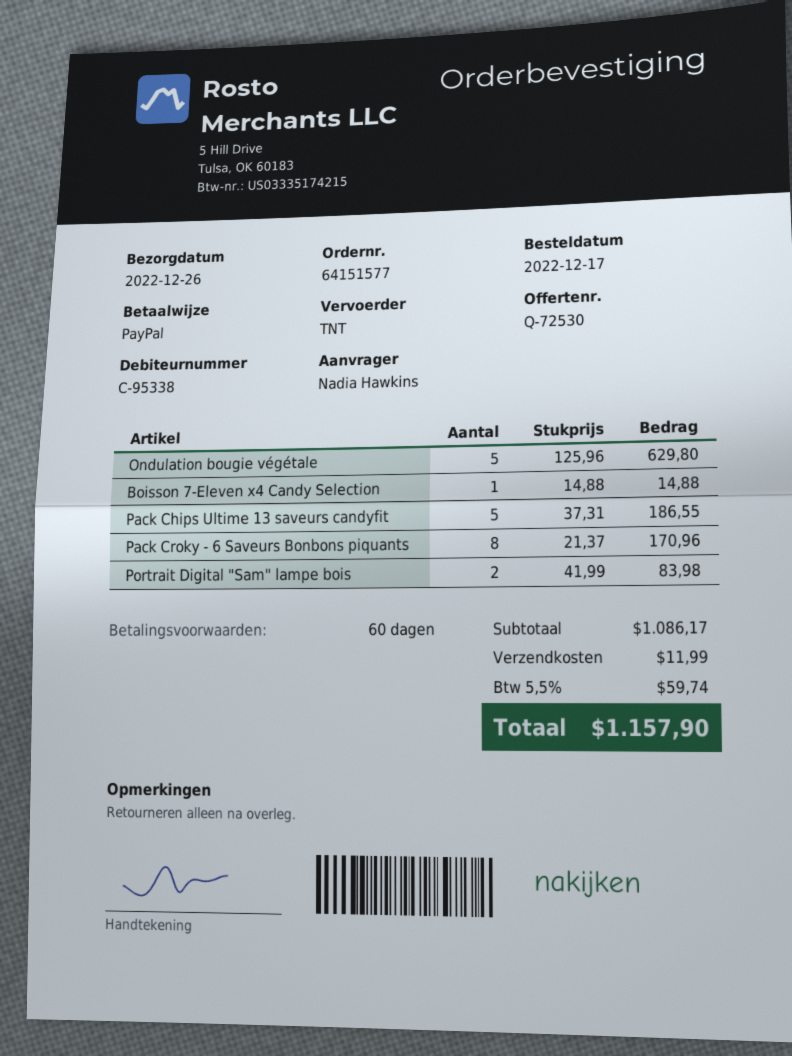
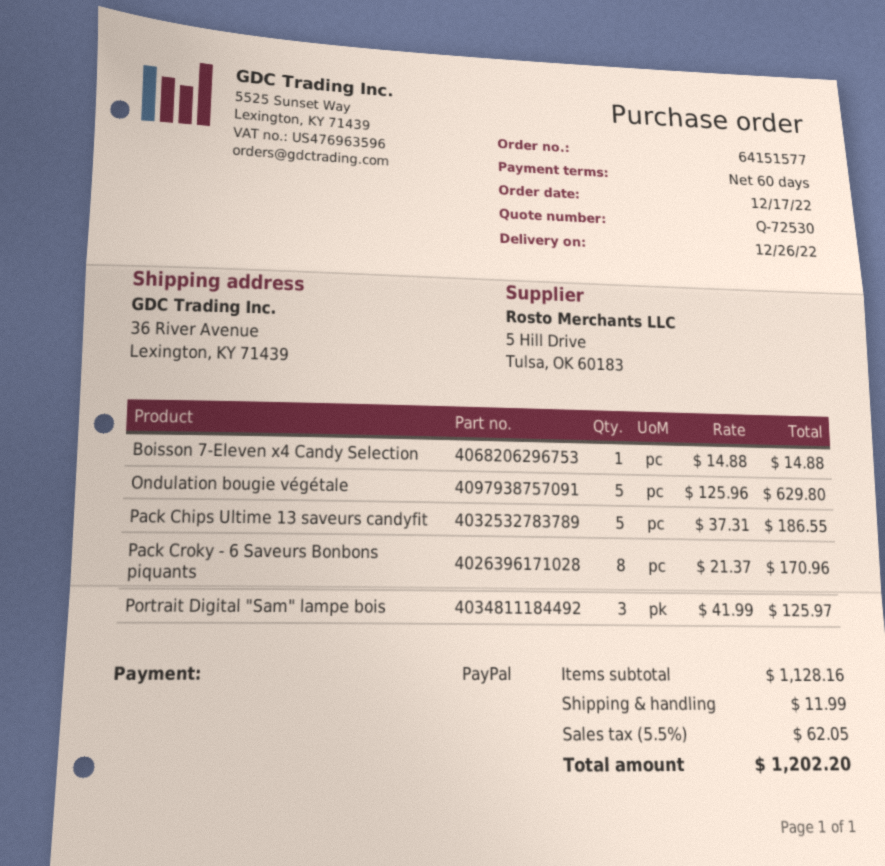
Portrait Digital "Sam" lampe bois: 2 x 41.99 = 83.98 -> 3 x 41.99 = 125.97
subtotal: 1086.17 -> 1128.16
tax: 5.5% = 59.74 -> 5.5% = 62.05
total: 1157.90 -> 1202.20

